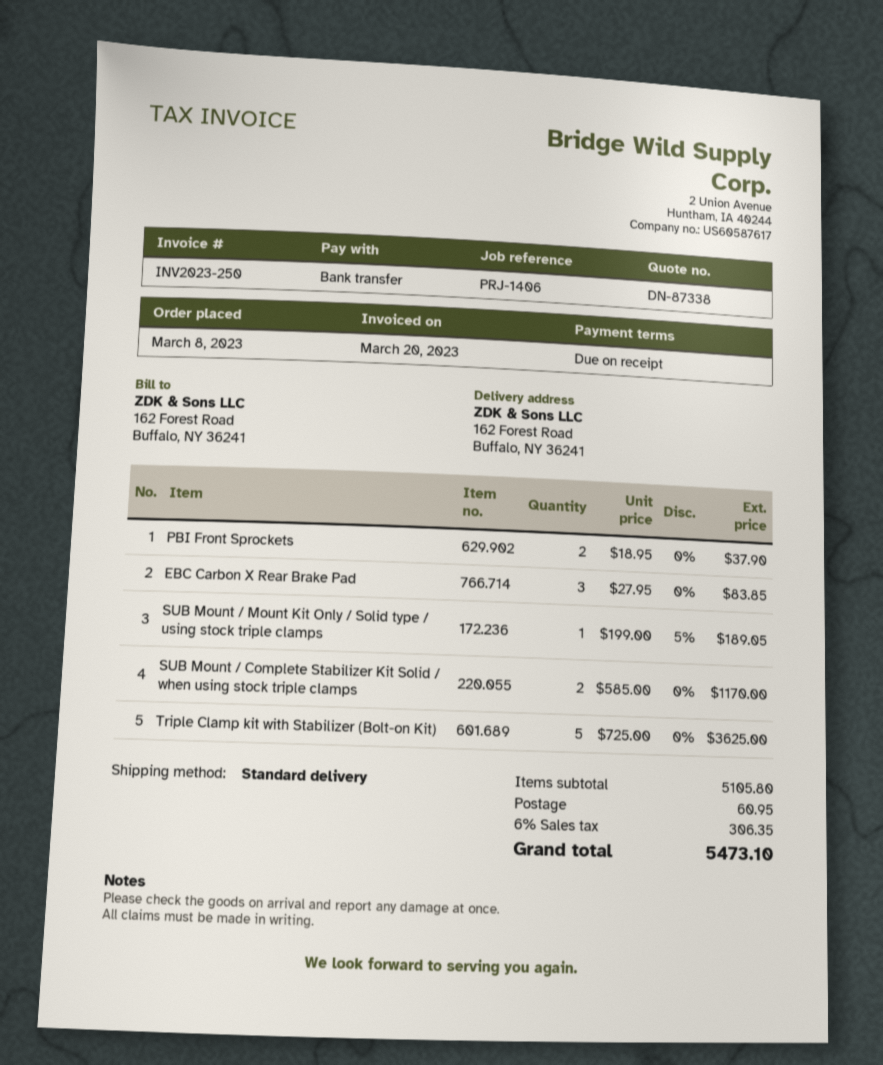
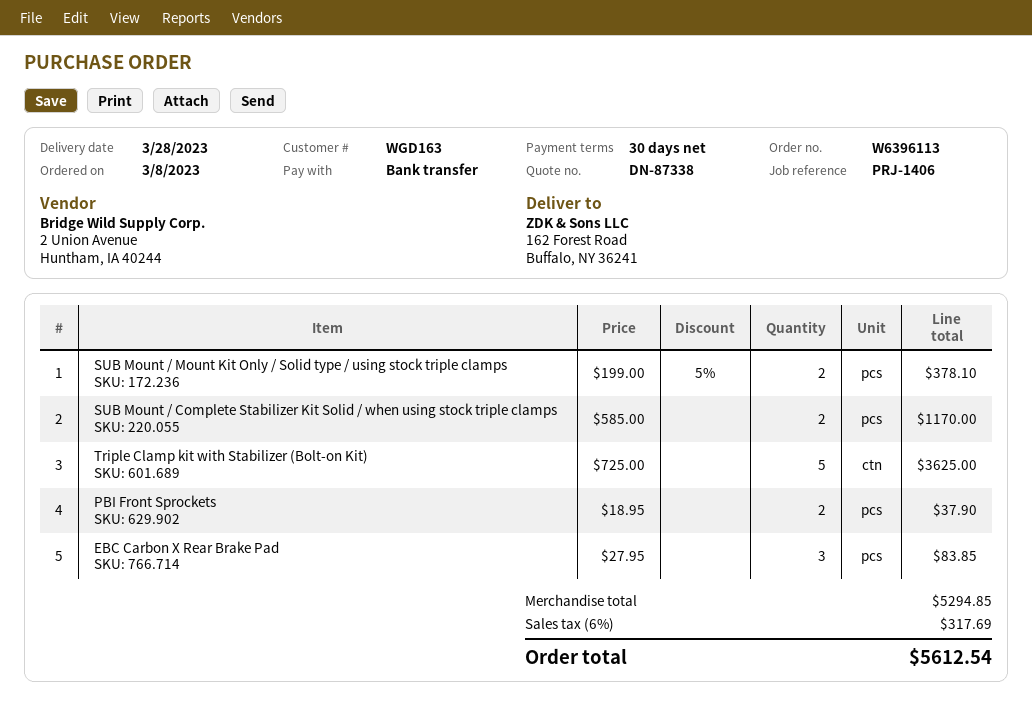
payment terms: on receipt -> 30 days
SUB Mount / Mount Kit Only / Solid type / using stock triple clamps: 1 x 199.00 - 5% = 189.05 -> 2 x 199.00 - 5% = 378.10
subtotal: 5105.80 -> 5294.85
shipping: 60.95 -> none
tax: 6% = 306.35 -> 6% = 317.69
total: 5473.10 -> 5612.54

